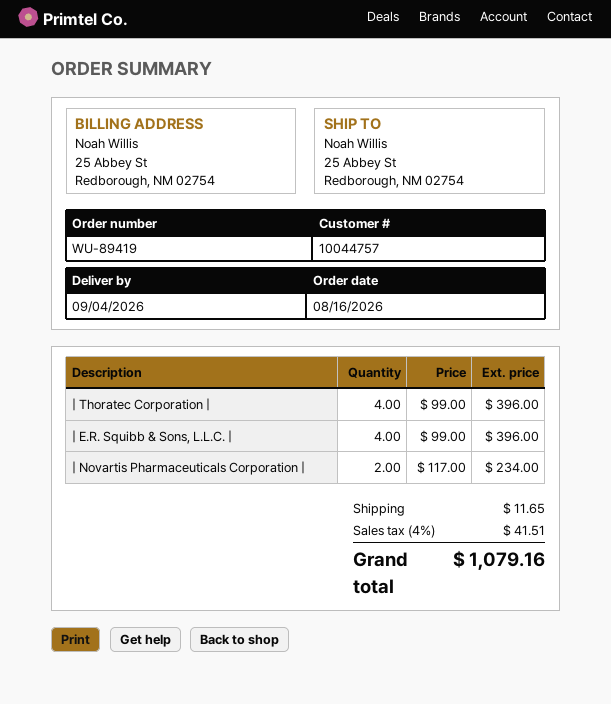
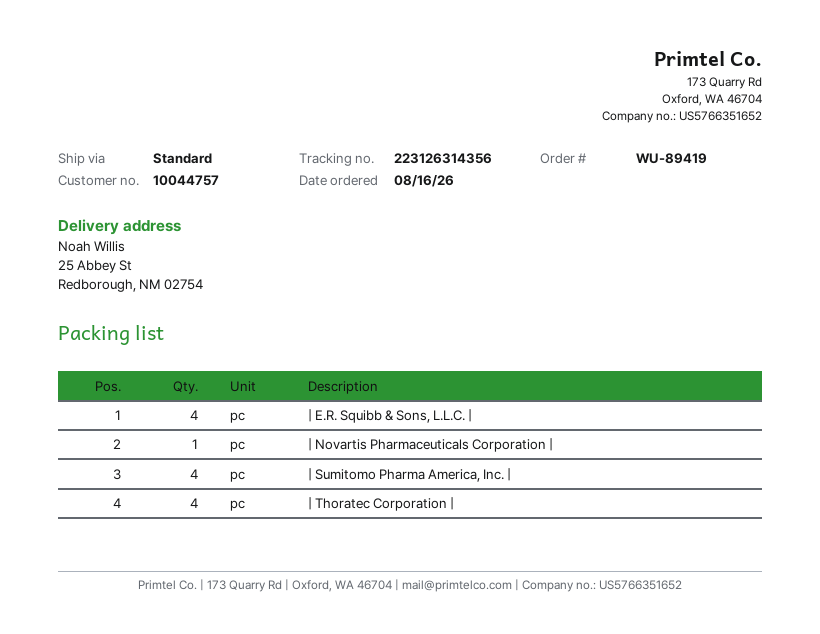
| Novartis Pharmaceuticals Corporation |: 2 -> 1
| Sumitomo Pharma America, Inc. |: none -> 4

